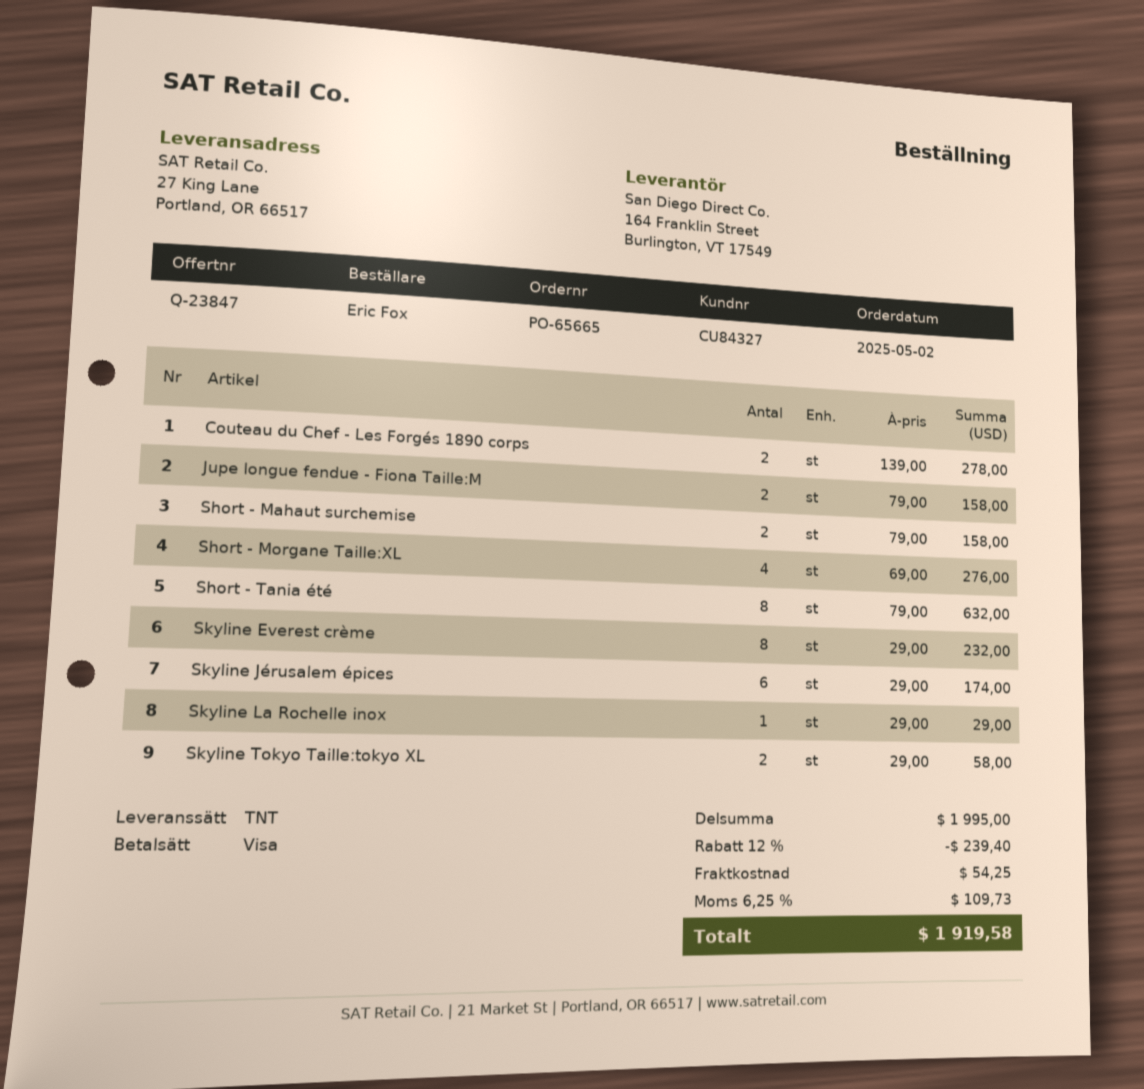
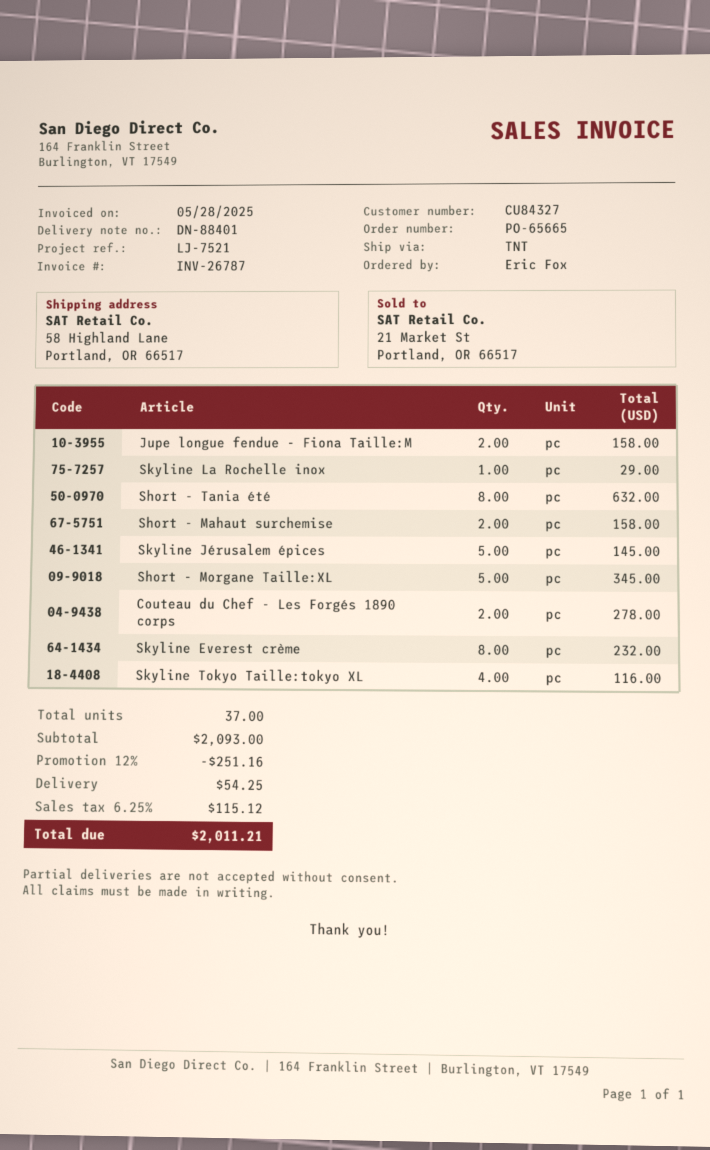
ship to: 27 King Lane, Portland, OR 66517 -> 58 Highland Lane, Portland, OR 66517
Short - Morgane Taille:XL: 4 for 276.00 -> 5 for 345.00
Skyline Jérusalem épices: 6 for 174.00 -> 5 for 145.00
Skyline Tokyo Taille:tokyo XL: 2 for 58.00 -> 4 for 116.00
subtotal: 1995.00 -> 2093.00
discount: 12% = 239.40 -> 12% = 251.16
tax: 6.25% = 109.73 -> 6.25% = 115.12
total: 1919.58 -> 2011.21

